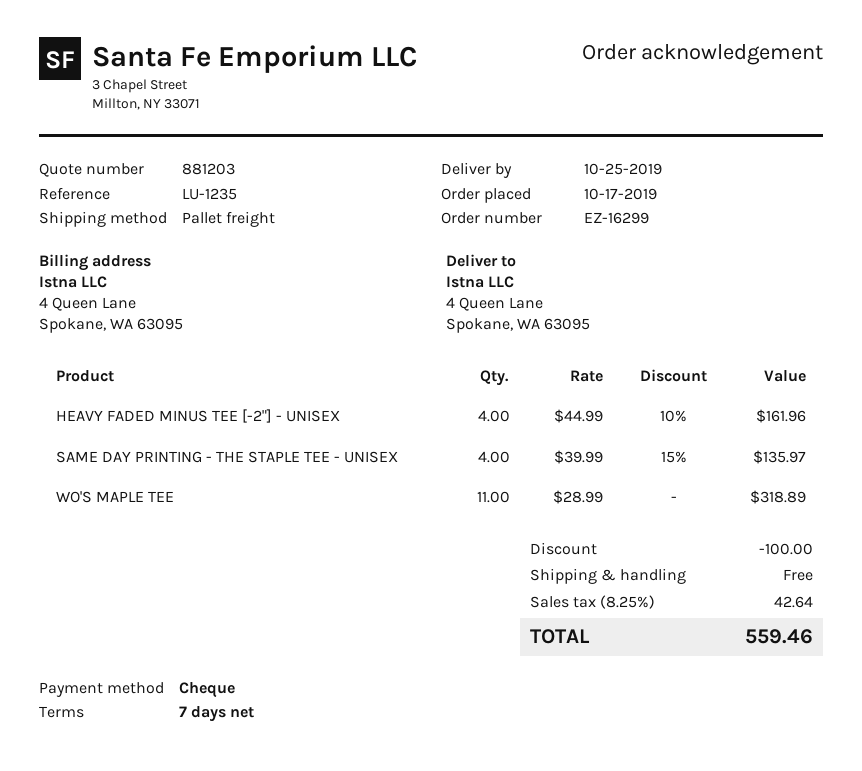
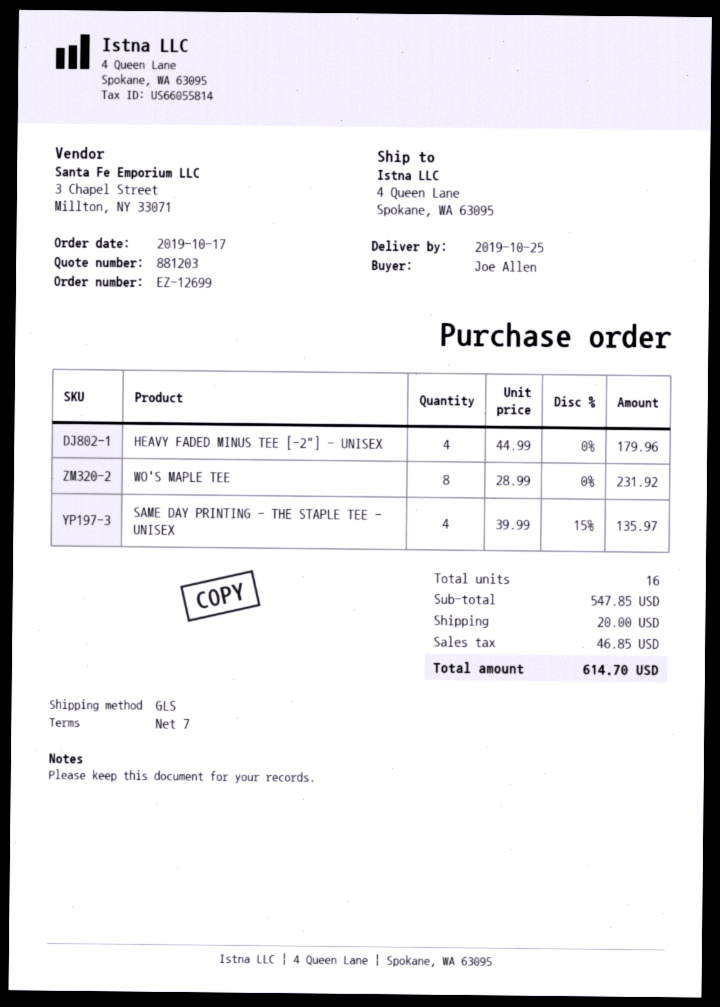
order number: EZ-16299 -> EZ-12699
shipping method: pallet freight -> GLS
HEAVY FADED MINUS TEE [-2"] - UNISEX: 4 x 44.99 - 10% = 161.96 -> 4 x 44.99 = 179.96
WO'S MAPLE TEE: 11 x 28.99 = 318.89 -> 8 x 28.99 = 231.92
discount: 100.00 -> none
shipping: 0.00 -> 20.00
tax: 42.64 -> 46.85
total: 559.46 -> 614.70

